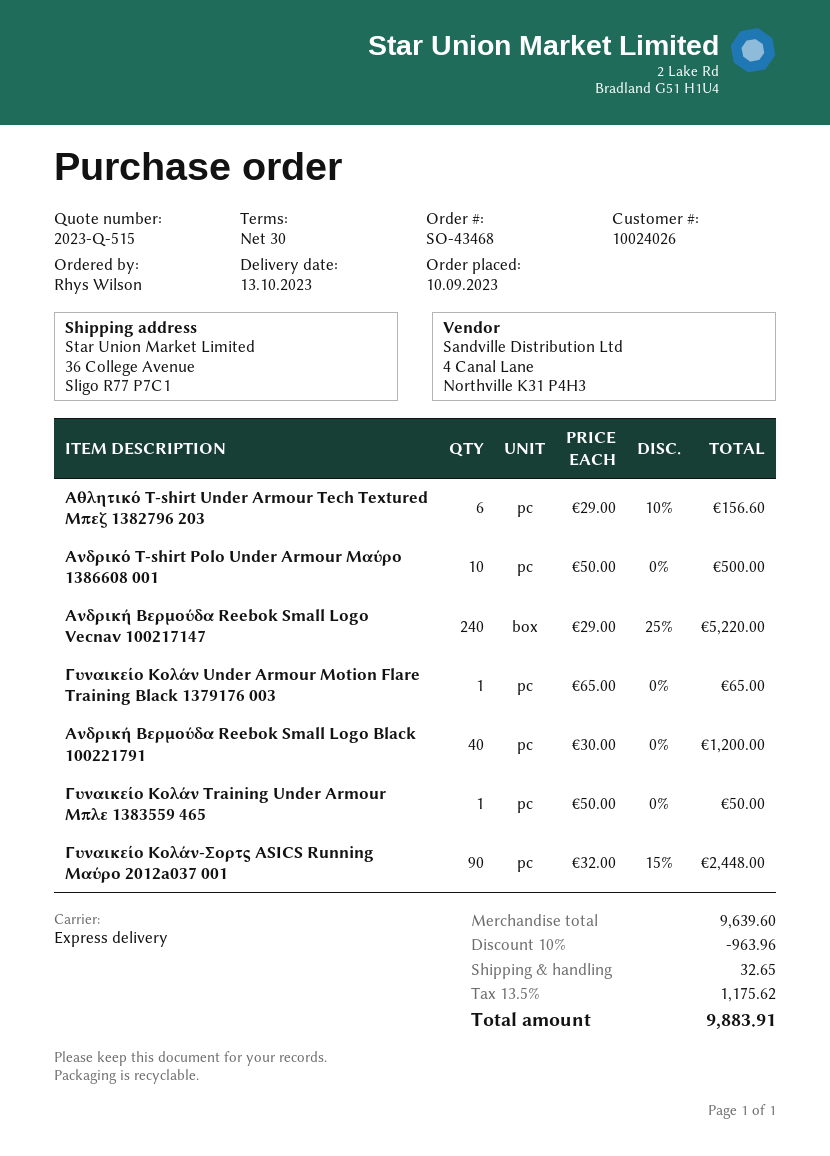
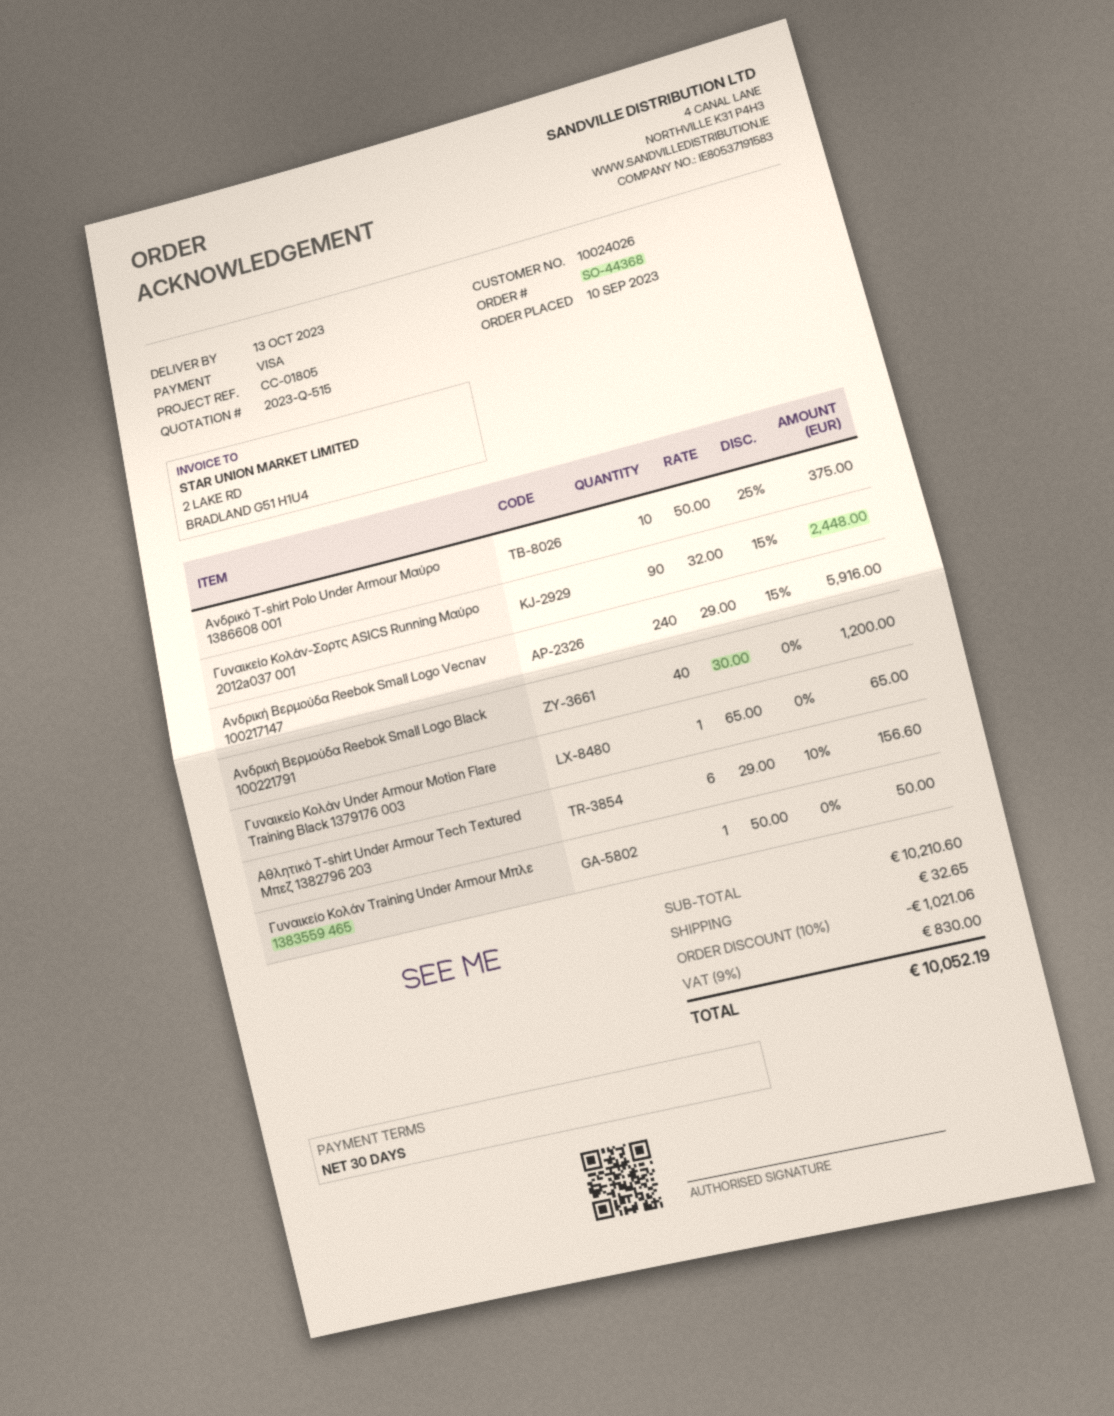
order number: SO-43468 -> SO-44368
Ανδρικό T-shirt Polo Under Armour Μαύρo 1386608 001: 10 x 50.00 = 500.00 -> 10 x 50.00 - 25% = 375.00
Ανδρική Βερμούδα Reebok Small Logo Vecnav 100217147: 240 x 29.00 - 25% = 5220.00 -> 240 x 29.00 - 15% = 5916.00
subtotal: 9639.60 -> 10210.60
discount: 10% = 963.96 -> 10% = 1021.06
tax: 13.5% = 1175.62 -> 9% = 830.00
total: 9883.91 -> 10052.19

